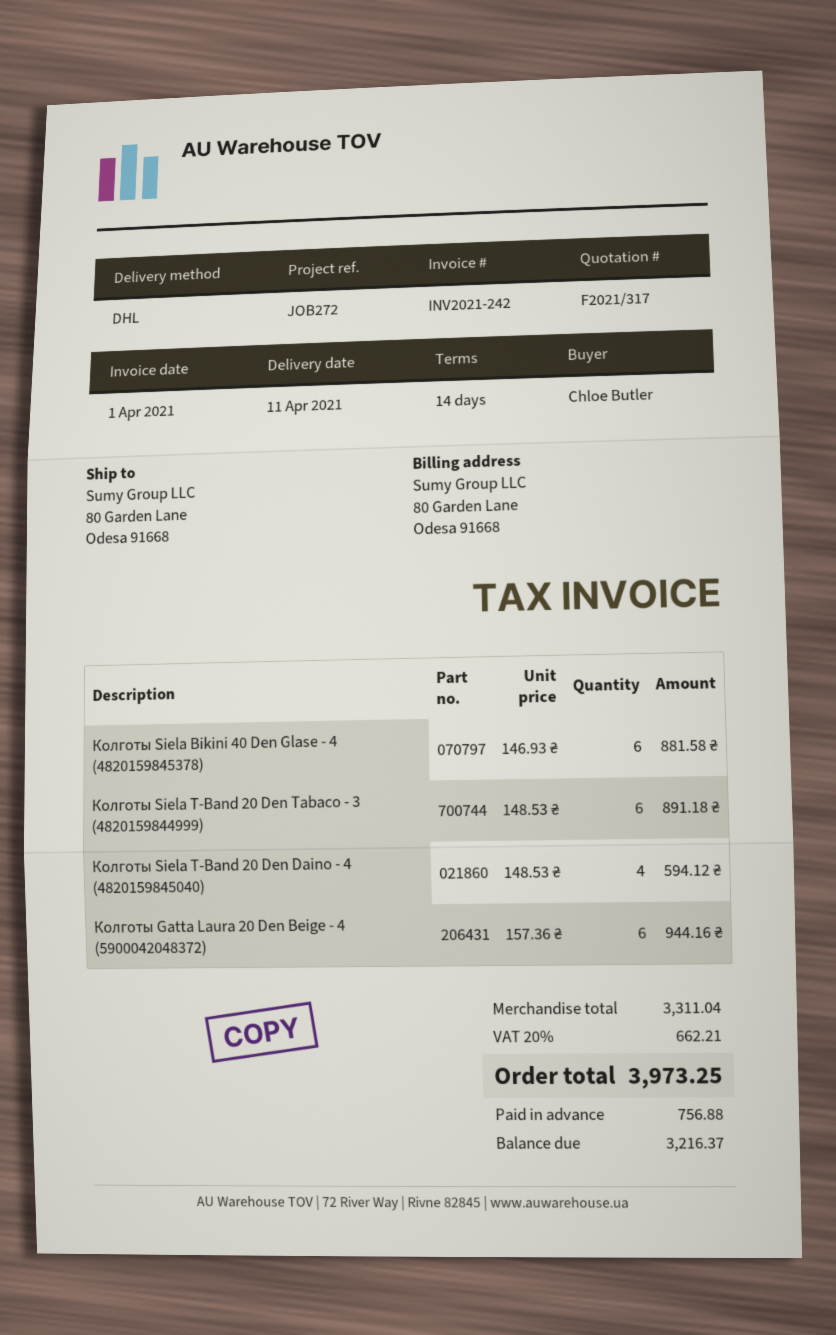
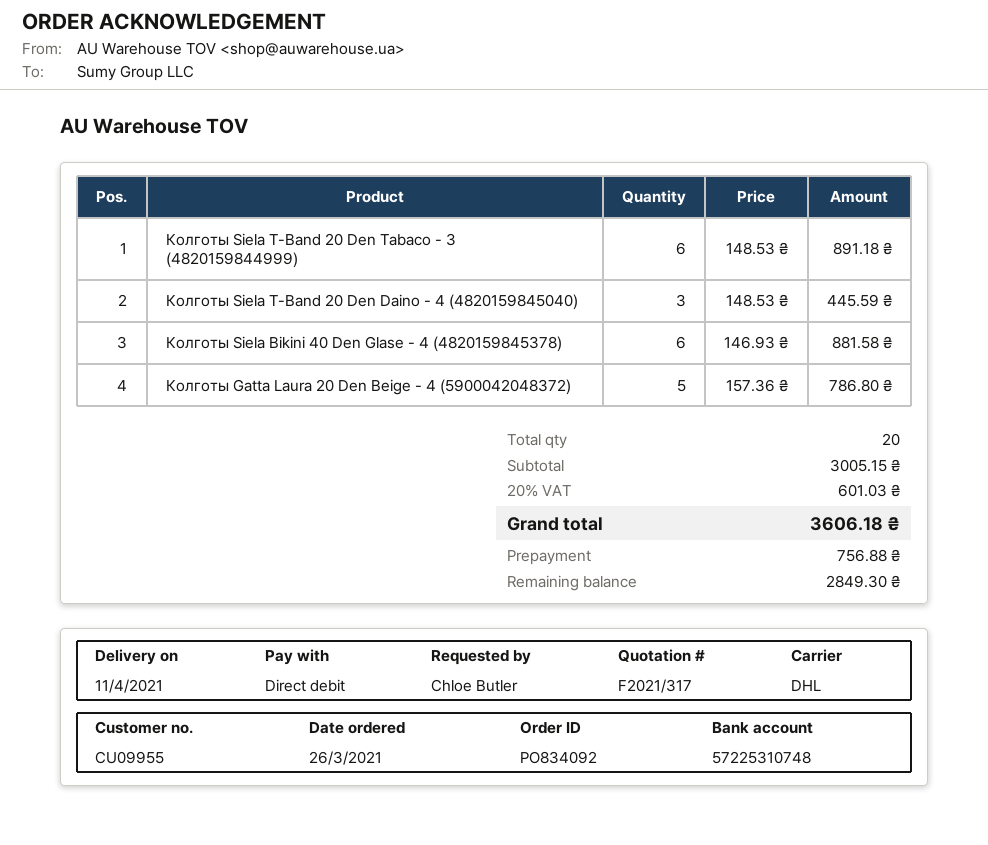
Колготы Siela T-Band 20 Den Daino - 4 (4820159845040): 4 x 148.53 = 594.12 -> 3 x 148.53 = 445.59
Колготы Gatta Laura 20 Den Beige - 4 (5900042048372): 6 x 157.36 = 944.16 -> 5 x 157.36 = 786.80
subtotal: 3311.04 -> 3005.15
tax: 20% = 662.21 -> 20% = 601.03
total: 3973.25 -> 3606.18
balance: 3216.37 -> 2849.30

